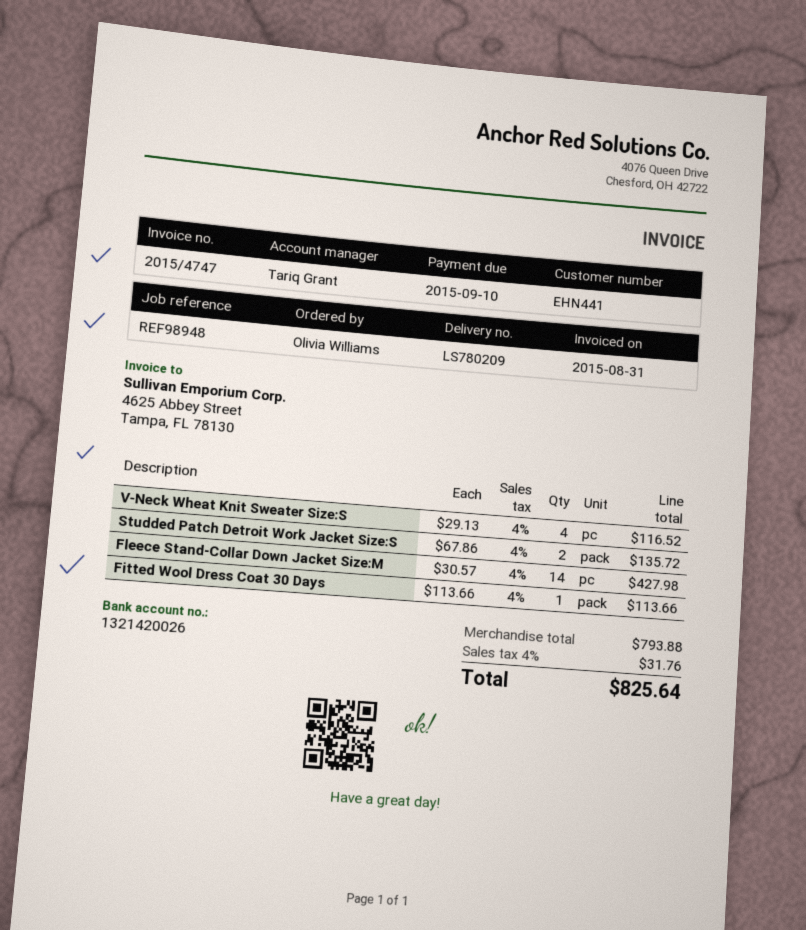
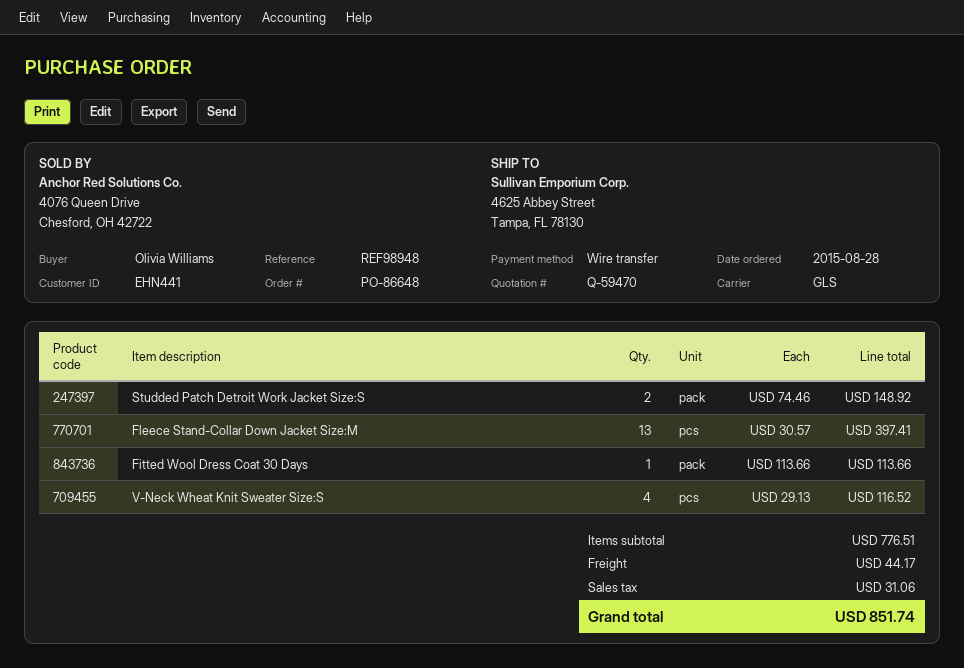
Studded Patch Detroit Work Jacket Size:S: 2 x 67.86 = 135.72 -> 2 x 74.46 = 148.92
Fleece Stand-Collar Down Jacket Size:M: 14 x 30.57 = 427.98 -> 13 x 30.57 = 397.41
subtotal: 793.88 -> 776.51
shipping: none -> 44.17
tax: 31.76 -> 31.06
total: 825.64 -> 851.74

